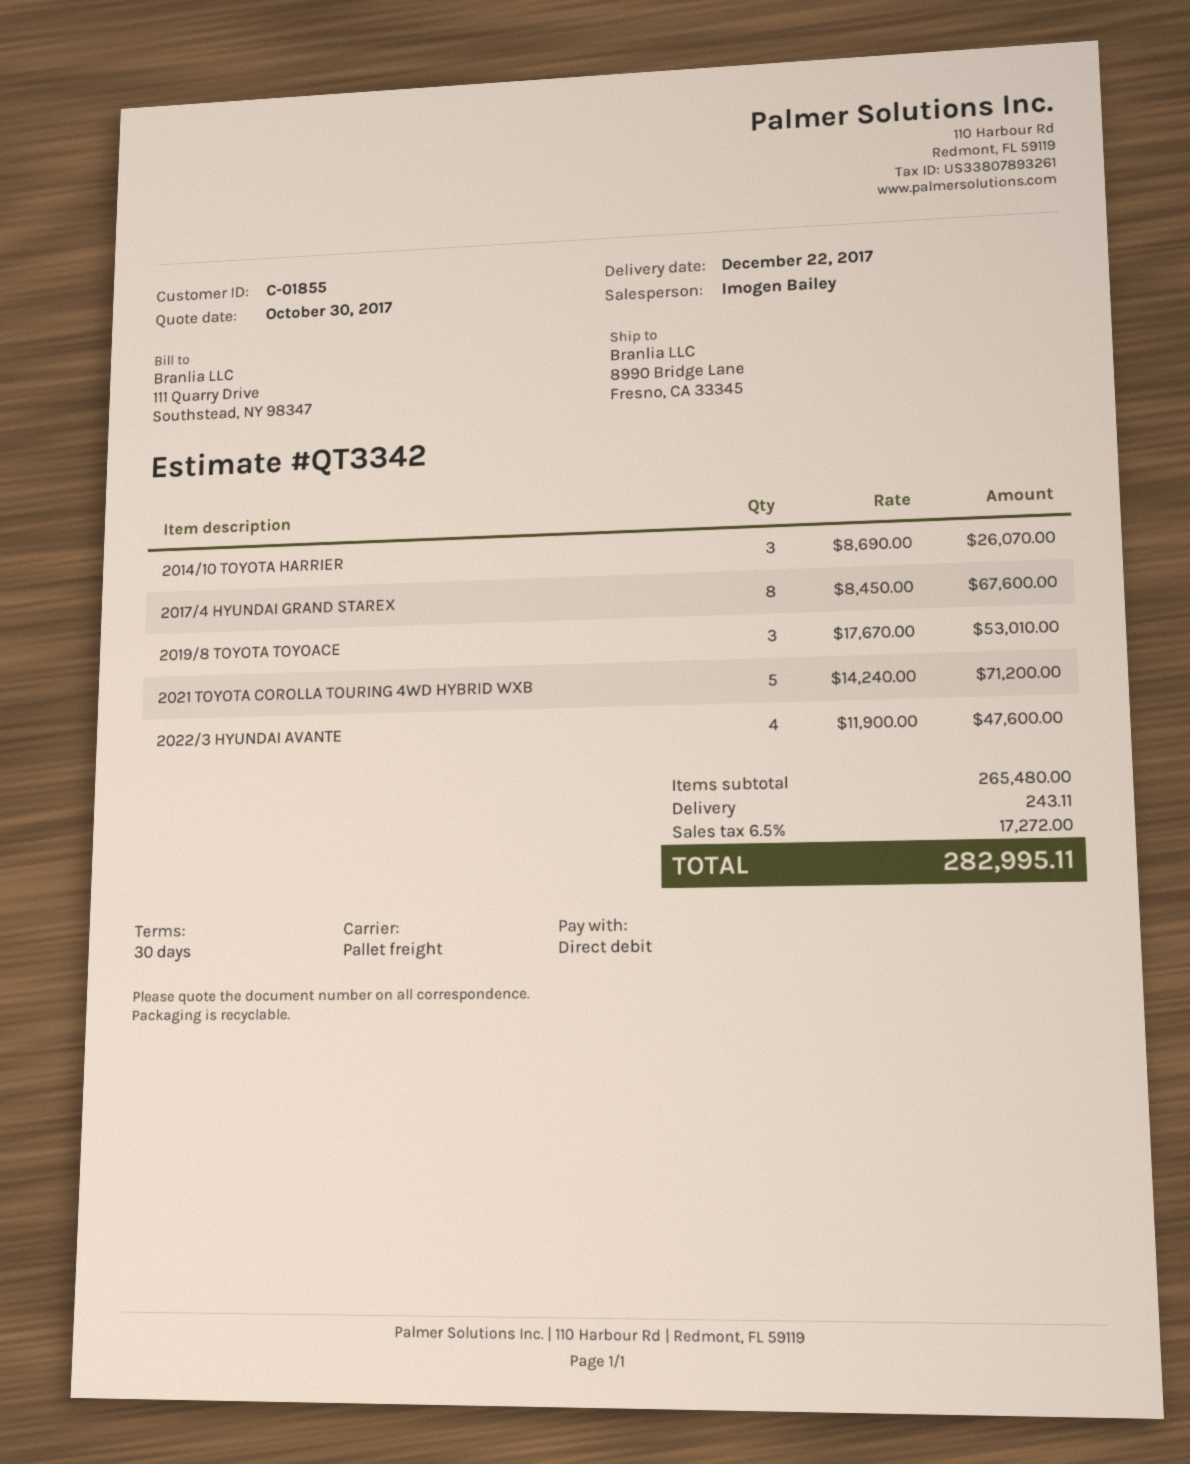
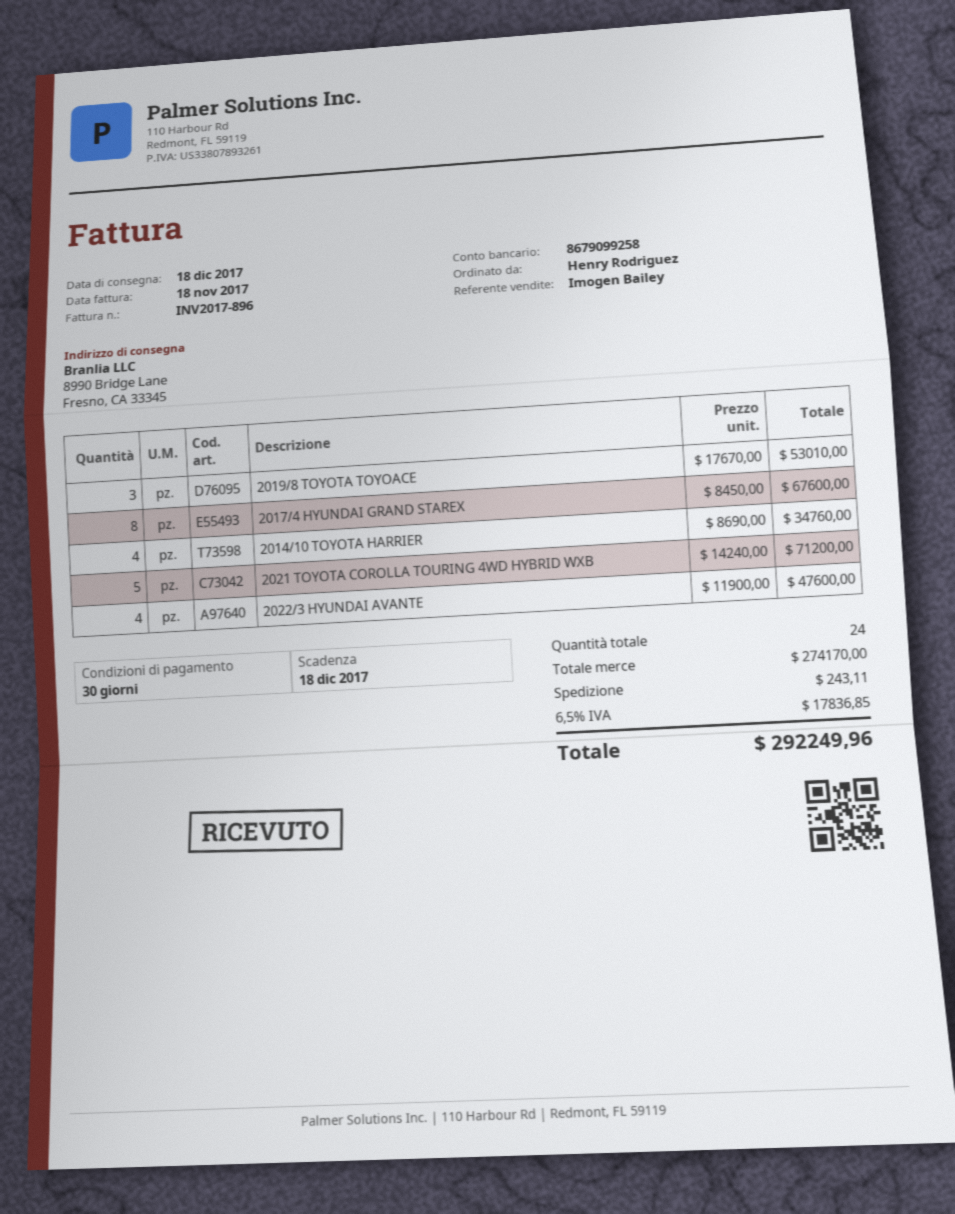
delivery date: 2017-12-22 -> 2017-12-18
2014/10 TOYOTA HARRIER: 3 x 8690.00 = 26070.00 -> 4 x 8690.00 = 34760.00
subtotal: 265480.00 -> 274170.00
tax: 6.5% = 17272.00 -> 6.5% = 17836.85
total: 282995.11 -> 292249.96

